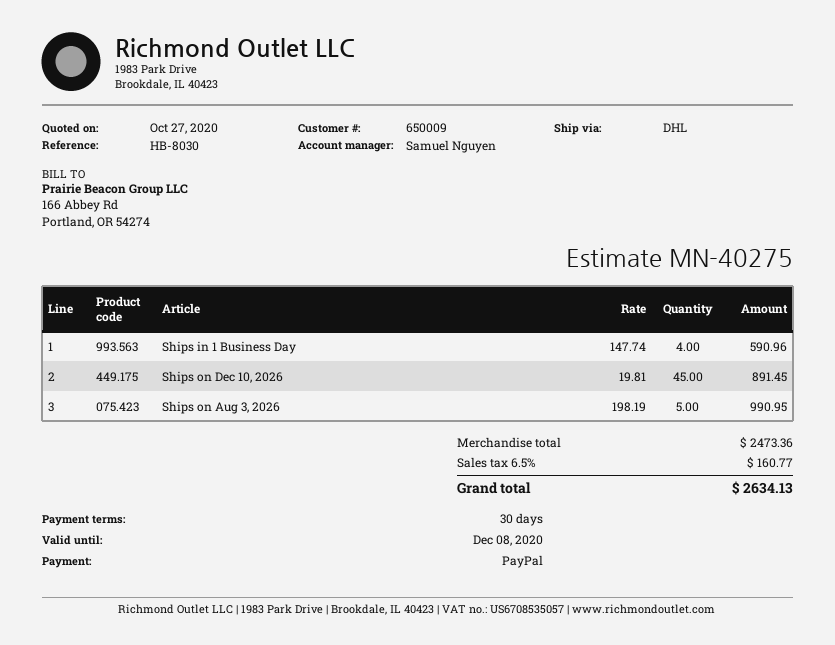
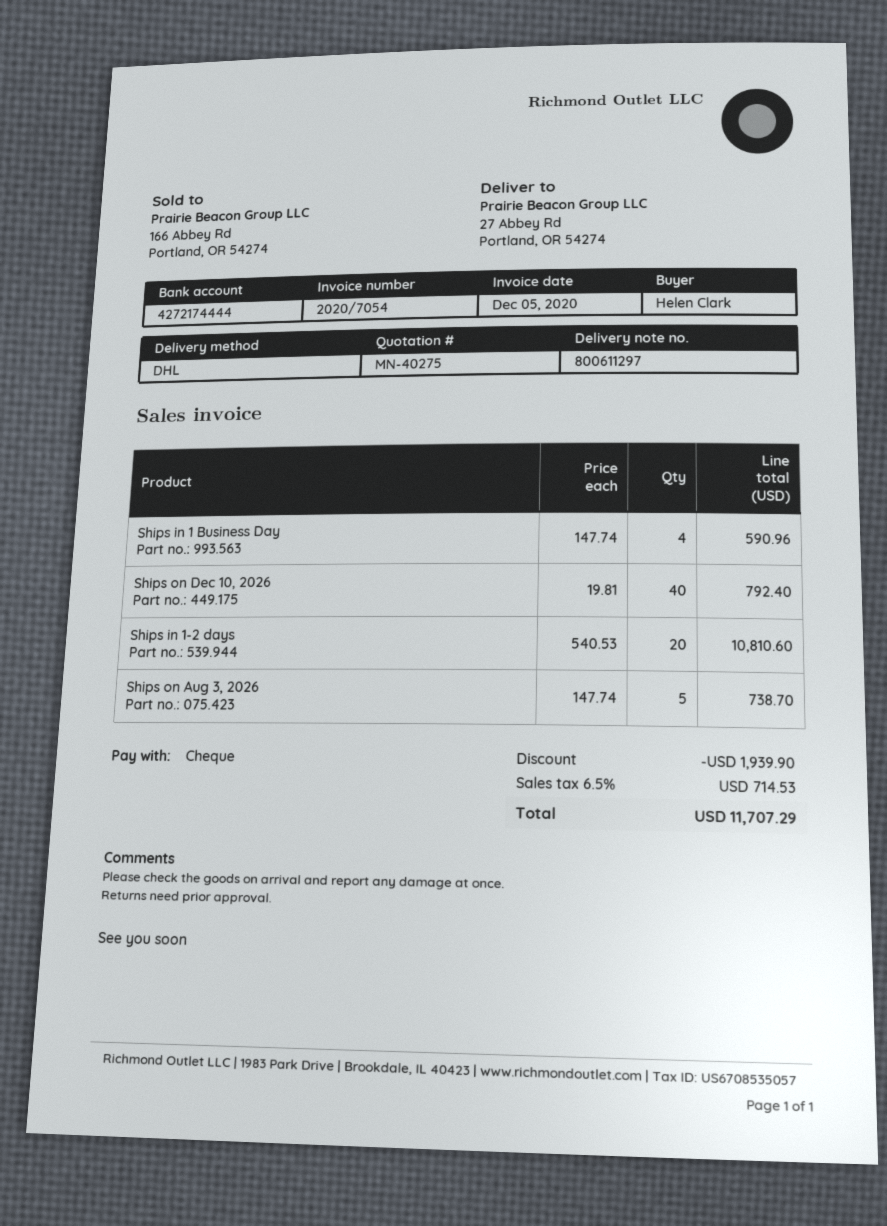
payment method: PayPal -> cheque
Ships on Dec 10, 2026: 45 x 19.81 = 891.45 -> 40 x 19.81 = 792.40
Ships on Aug 3, 2026: 5 x 198.19 = 990.95 -> 5 x 147.74 = 738.70
Ships in 1-2 days: none -> 20 x 540.53 = 10810.60
discount: none -> 1939.90
tax: 6.5% = 160.77 -> 6.5% = 714.53
total: 2634.13 -> 11707.29

